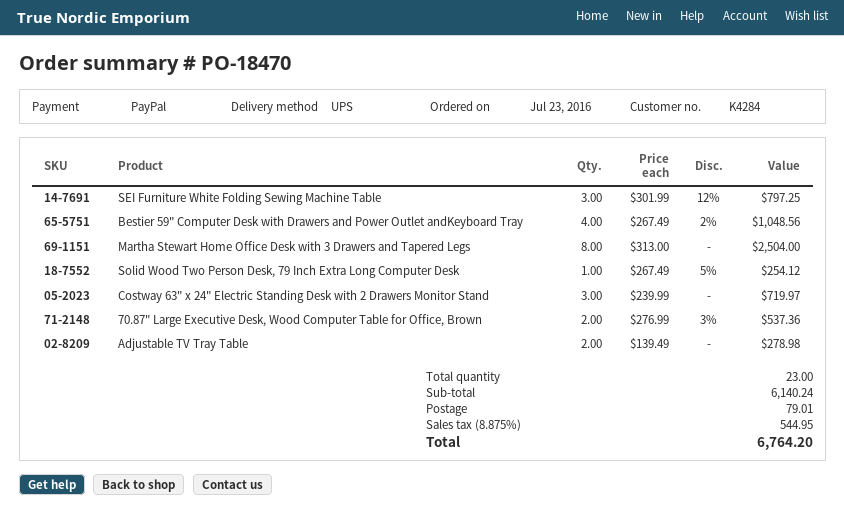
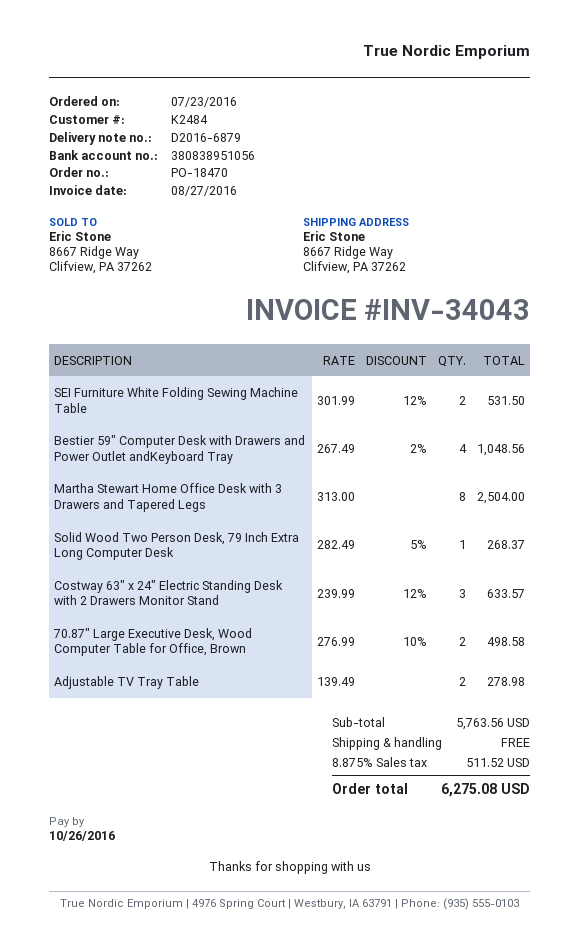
customer number: K4284 -> K2484
SEI Furniture White Folding Sewing Machine Table: 3 x 301.99 - 12% = 797.25 -> 2 x 301.99 - 12% = 531.50
Solid Wood Two Person Desk, 79 Inch Extra Long Computer Desk: 1 x 267.49 - 5% = 254.12 -> 1 x 282.49 - 5% = 268.37
Costway 63" x 24" Electric Standing Desk with 2 Drawers Monitor Stand: 3 x 239.99 = 719.97 -> 3 x 239.99 - 12% = 633.57
70.87" Large Executive Desk, Wood Computer Table for Office, Brown: 2 x 276.99 - 3% = 537.36 -> 2 x 276.99 - 10% = 498.58
subtotal: 6140.24 -> 5763.56
shipping: 79.01 -> 0.00
tax: 8.875% = 544.95 -> 8.875% = 511.52
total: 6764.20 -> 6275.08

